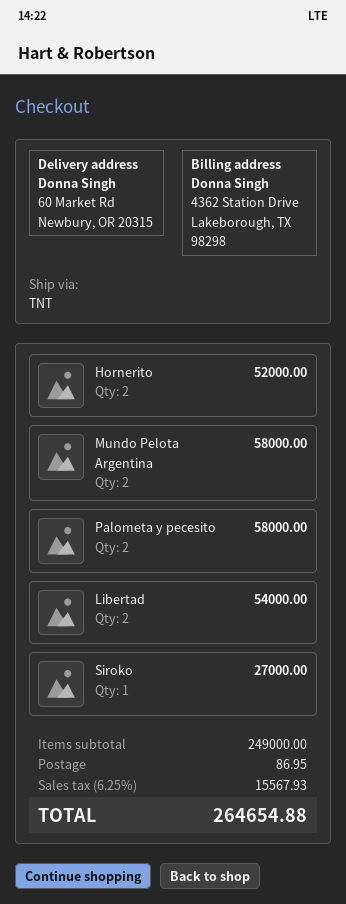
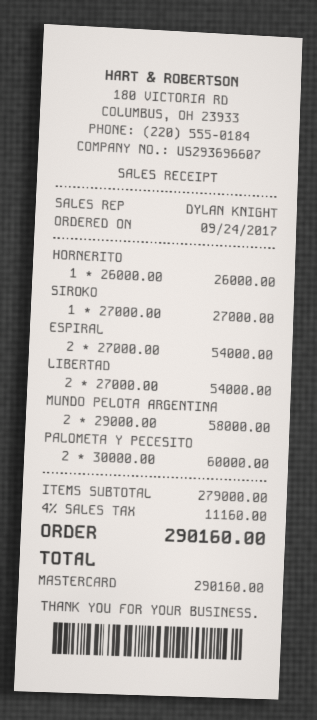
Hornerito: 2 for 52000.00 -> 1 for 26000.00
Palometa y pecesito: 2 for 58000.00 -> 2 for 60000.00
ESPIRAL: none -> 2 for 54000.00
subtotal: 249000.00 -> 279000.00
shipping: 86.95 -> none
tax: 6.25% = 15567.93 -> 4% = 11160.00
total: 264654.88 -> 290160.00

